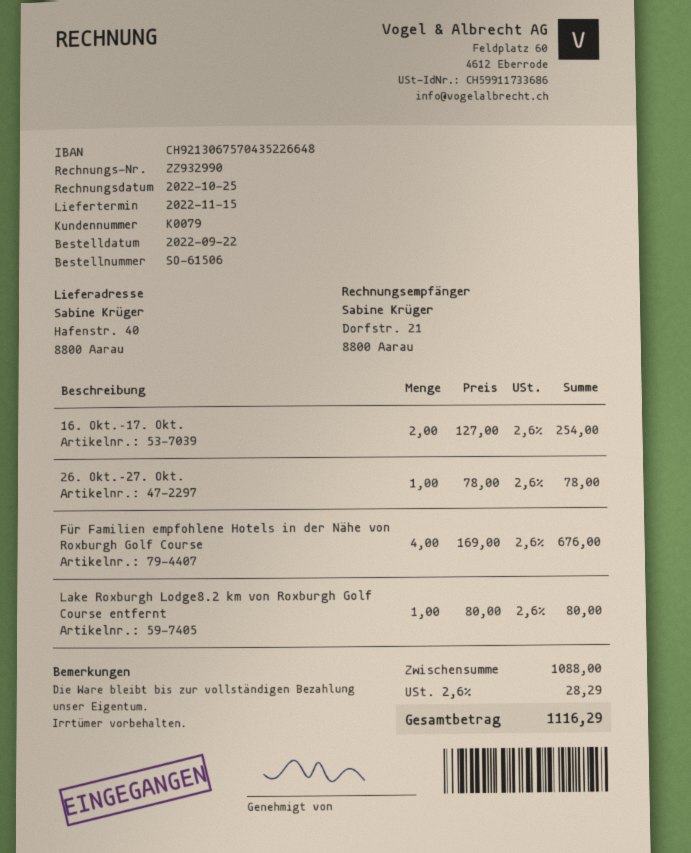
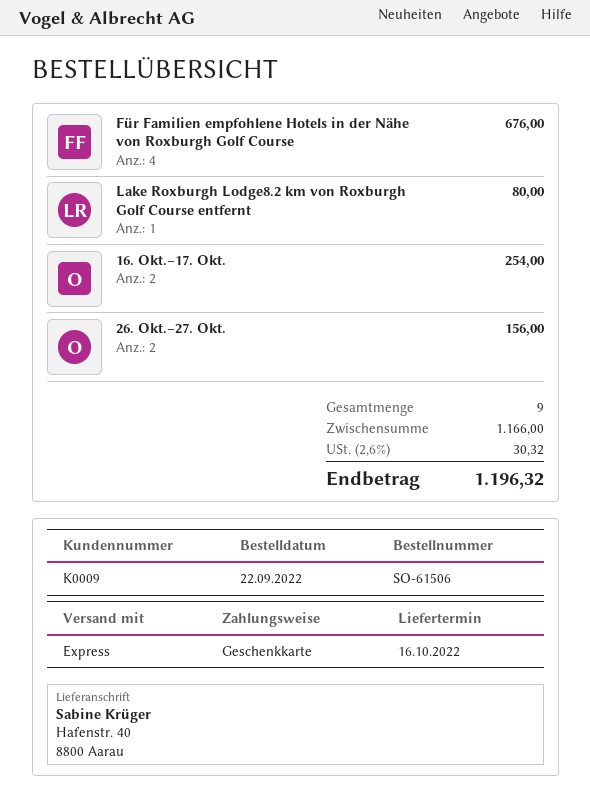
delivery date: 2022-11-15 -> 2022-10-16
customer number: K0079 -> K0009
26. Okt.–27. Okt.: 1 for 78.00 -> 2 for 156.00
subtotal: 1088.00 -> 1166.00
tax: 2.6% = 28.29 -> 2.6% = 30.32
total: 1116.29 -> 1196.32

